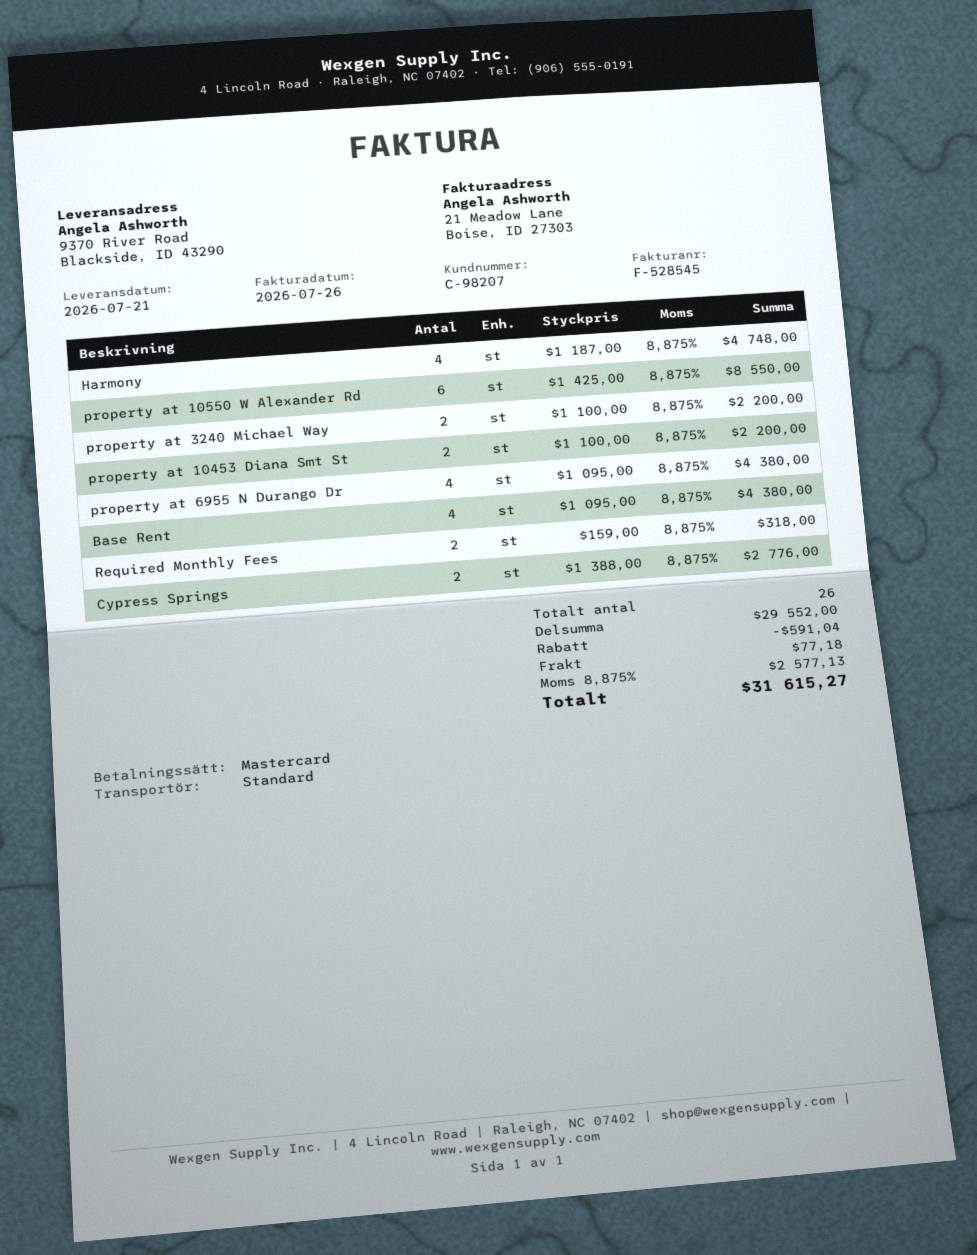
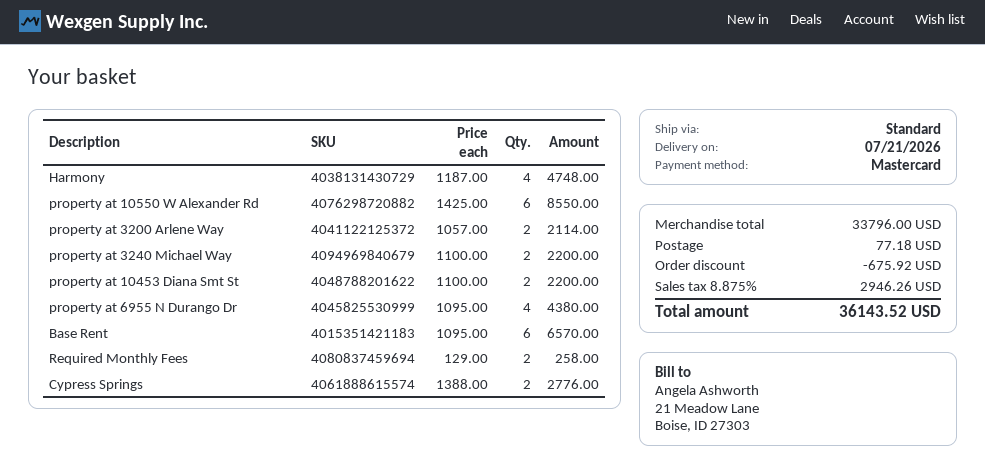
Base Rent: 4 x 1095.00 = 4380.00 -> 6 x 1095.00 = 6570.00
Required Monthly Fees: 2 x 159.00 = 318.00 -> 2 x 129.00 = 258.00
property at 3200 Arlene Way: none -> 2 x 1057.00 = 2114.00
subtotal: 29552.00 -> 33796.00
discount: 591.04 -> 675.92
tax: 8.875% = 2577.13 -> 8.875% = 2946.26
total: 31615.27 -> 36143.52

